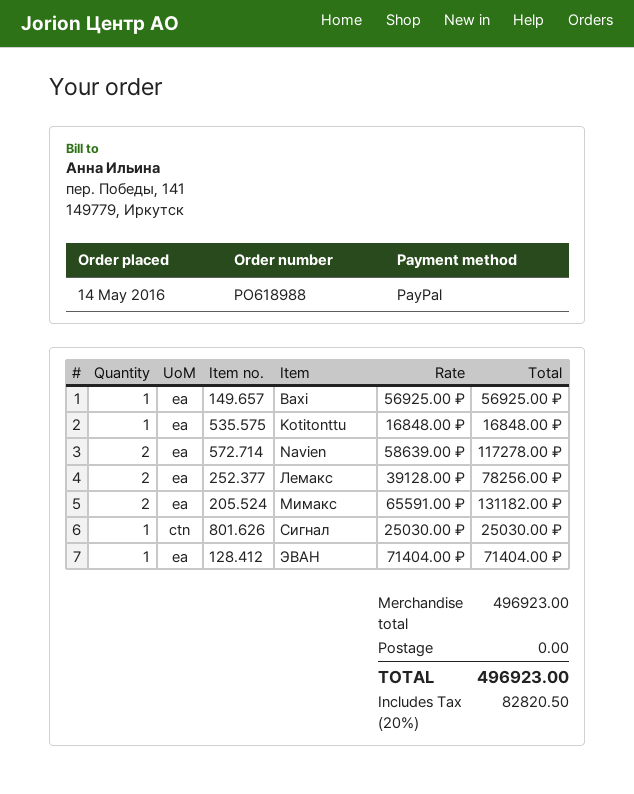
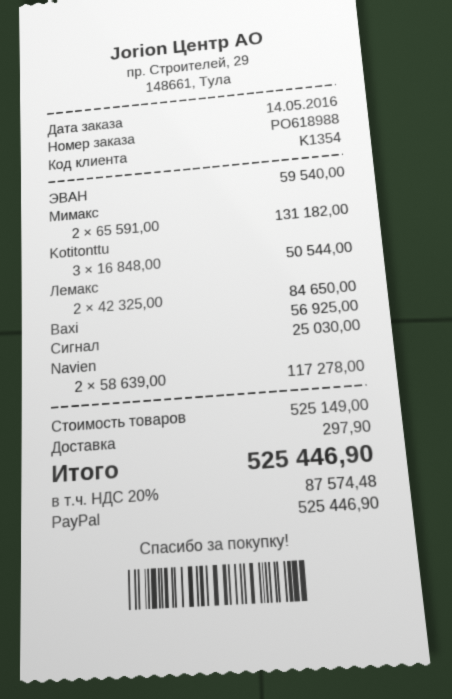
Kotitonttu: 1 x 16848.00 = 16848.00 -> 3 x 16848.00 = 50544.00
Лемакс: 2 x 39128.00 = 78256.00 -> 2 x 42325.00 = 84650.00
ЭВАН: 1 x 71404.00 = 71404.00 -> 1 x 59540.00 = 59540.00
subtotal: 496923.00 -> 525149.00
shipping: 0.00 -> 297.90
tax: 20% = 82820.50 -> 20% = 87574.48
total: 496923.00 -> 525446.90

